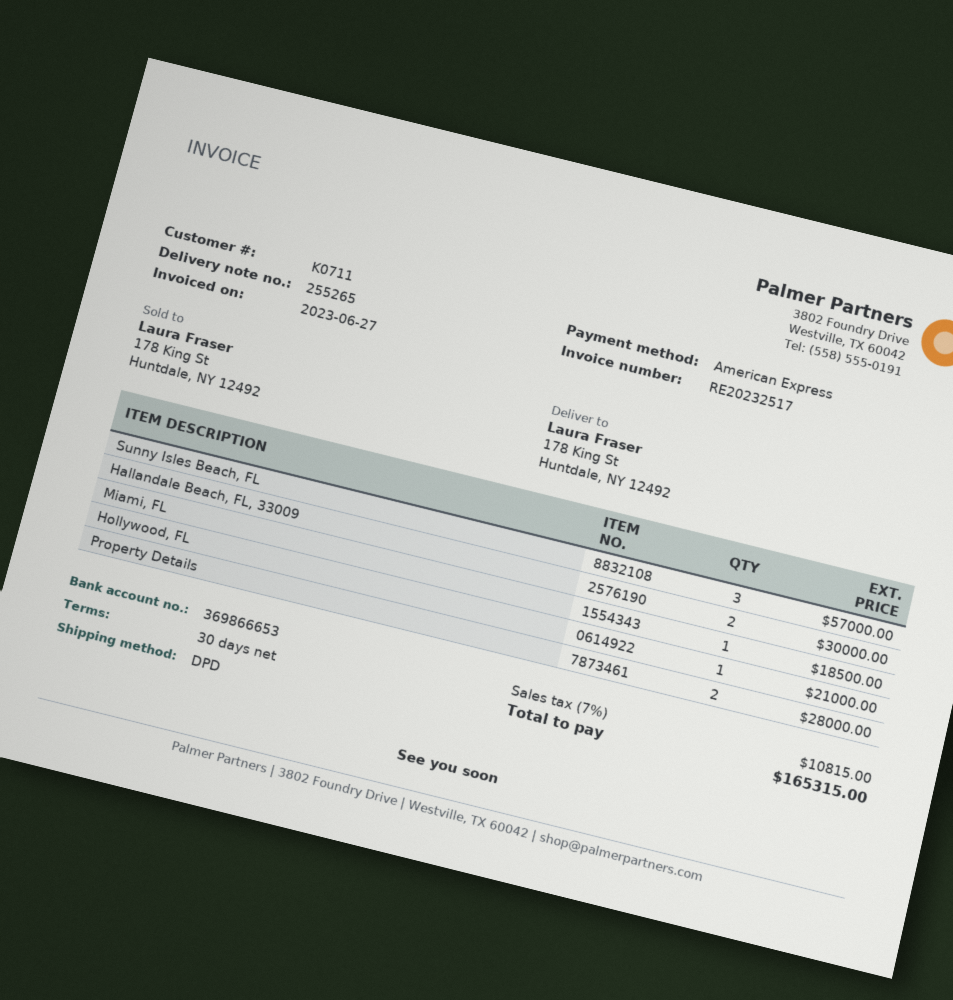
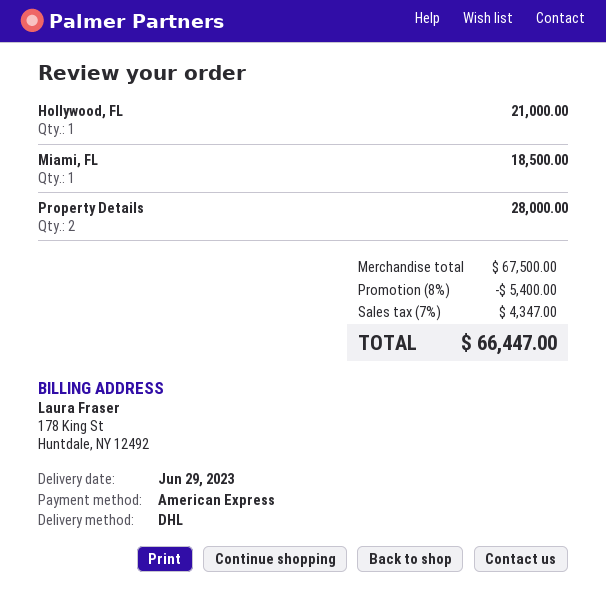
shipping method: DPD -> DHL
Sunny Isles Beach, FL: 3 for 57000.00 -> none
Hallandale Beach, FL, 33009: 2 for 30000.00 -> none
discount: none -> 8% = 5400.00
tax: 7% = 10815.00 -> 7% = 4347.00
total: 165315.00 -> 66447.00

